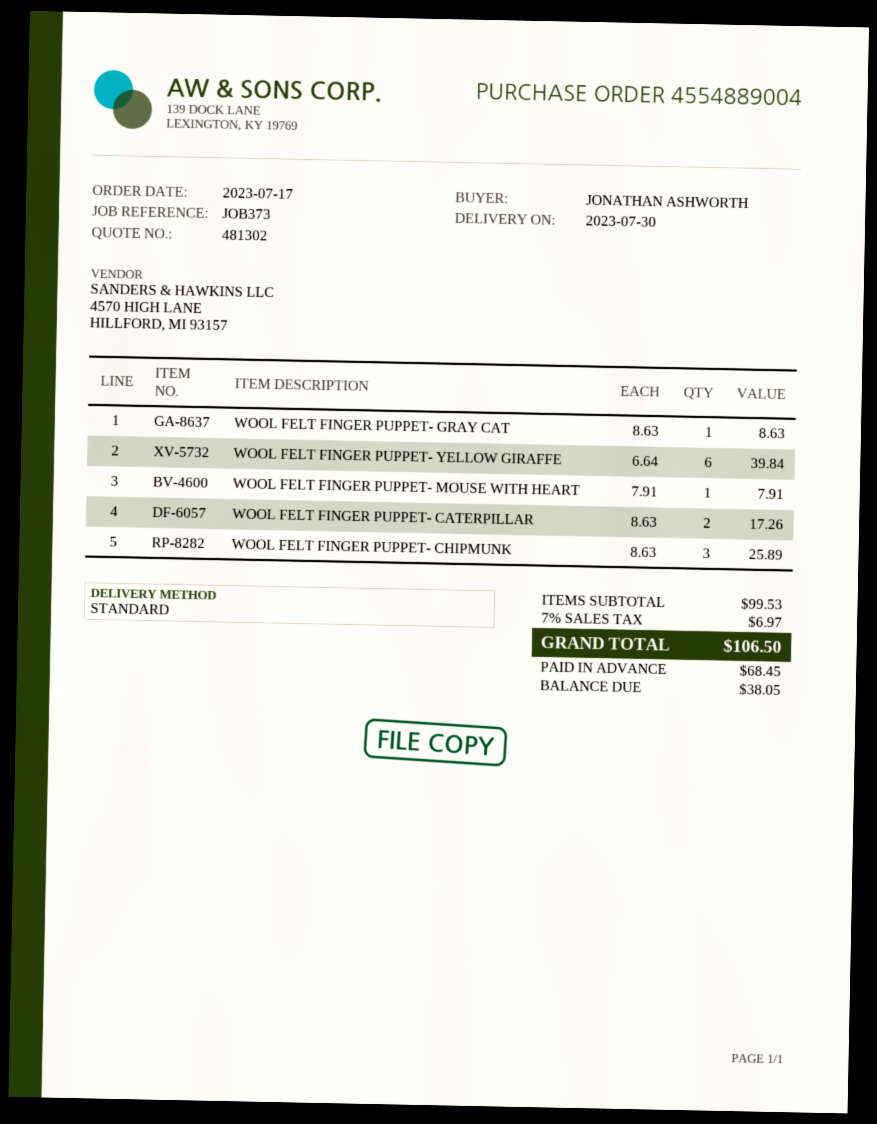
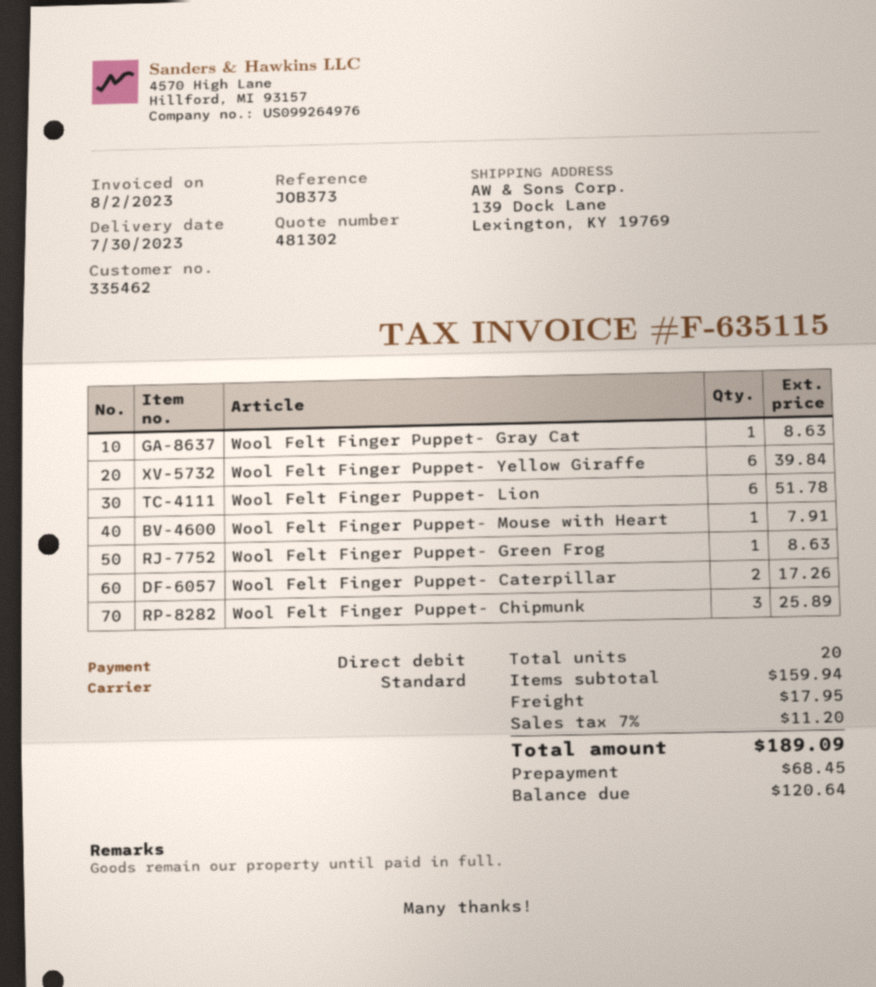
Wool Felt Finger Puppet- Lion: none -> 6 for 51.78
Wool Felt Finger Puppet- Green Frog: none -> 1 for 8.63
subtotal: 99.53 -> 159.94
shipping: none -> 17.95
tax: 7% = 6.97 -> 7% = 11.20
total: 106.50 -> 189.09
balance: 38.05 -> 120.64

